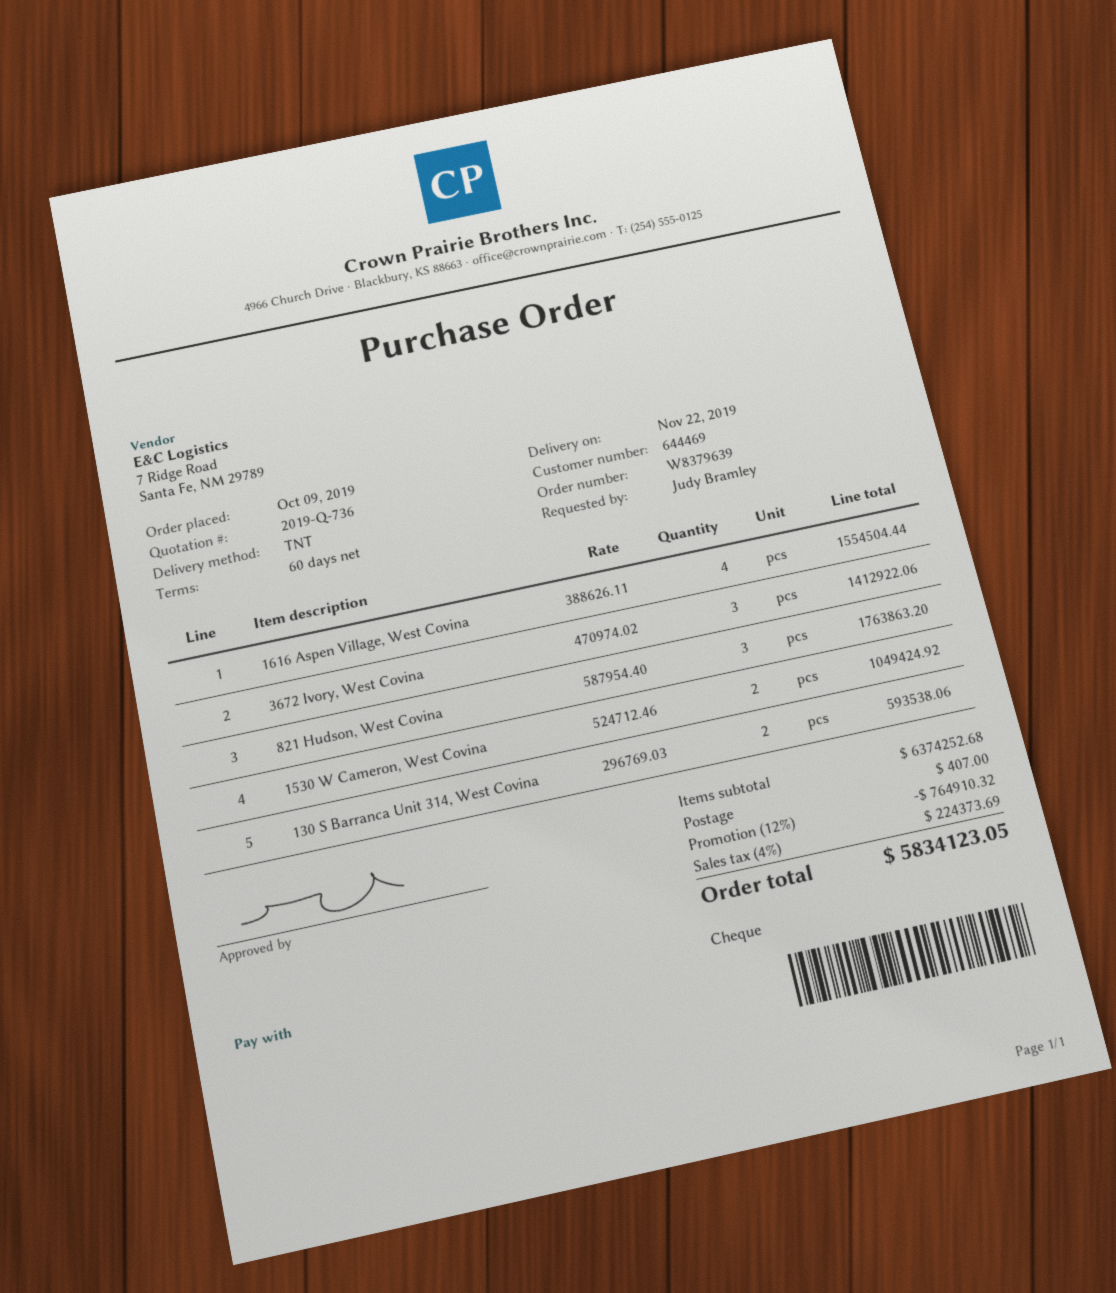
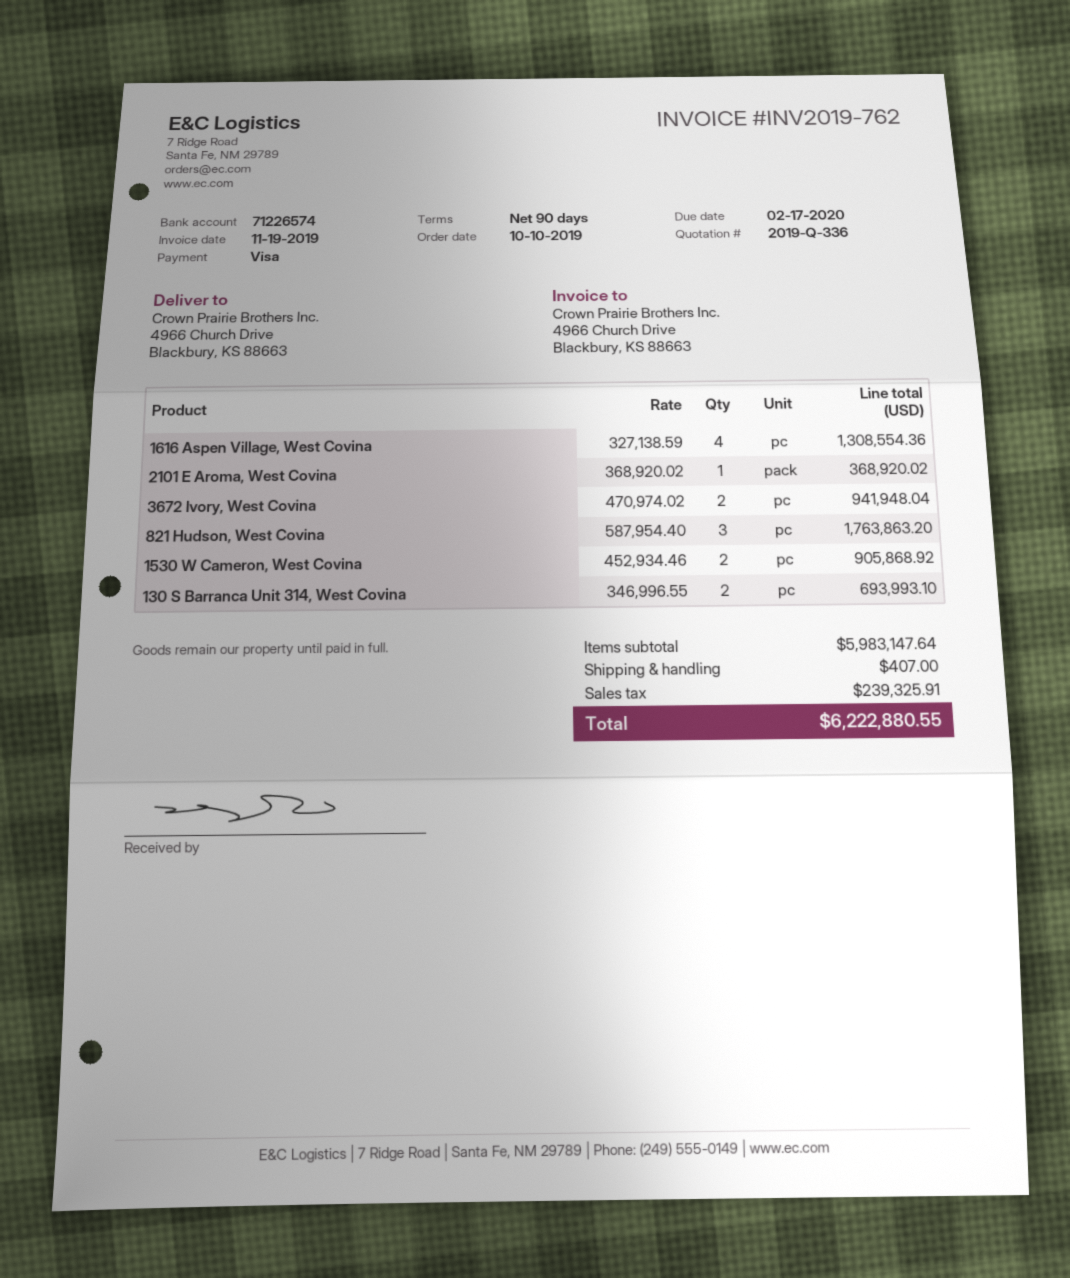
quote number: 2019-Q-736 -> 2019-Q-336
order date: 2019-10-09 -> 2019-10-10
payment terms: 60 days -> 90 days
payment method: cheque -> Visa
1616 Aspen Village, West Covina: 4 x 388626.11 = 1554504.44 -> 4 x 327138.59 = 1308554.36
3672 Ivory, West Covina: 3 x 470974.02 = 1412922.06 -> 2 x 470974.02 = 941948.04
1530 W Cameron, West Covina: 2 x 524712.46 = 1049424.92 -> 2 x 452934.46 = 905868.92
130 S Barranca Unit 314, West Covina: 2 x 296769.03 = 593538.06 -> 2 x 346996.55 = 693993.10
2101 E Aroma, West Covina: none -> 1 x 368920.02 = 368920.02
subtotal: 6374252.68 -> 5983147.64
discount: 12% = 764910.32 -> none
tax: 224373.69 -> 239325.91
total: 5834123.05 -> 6222880.55

